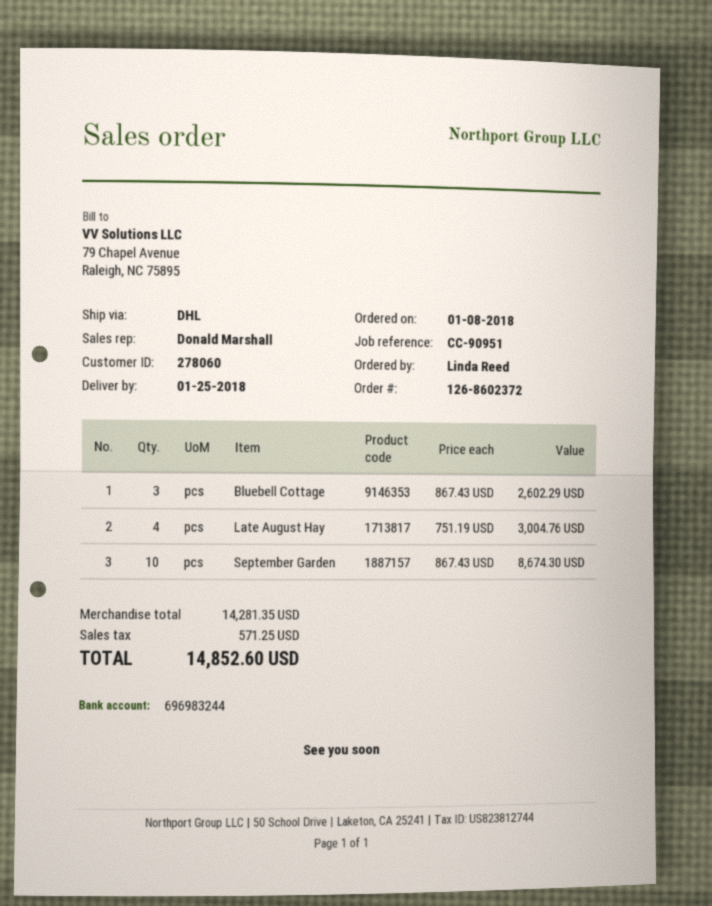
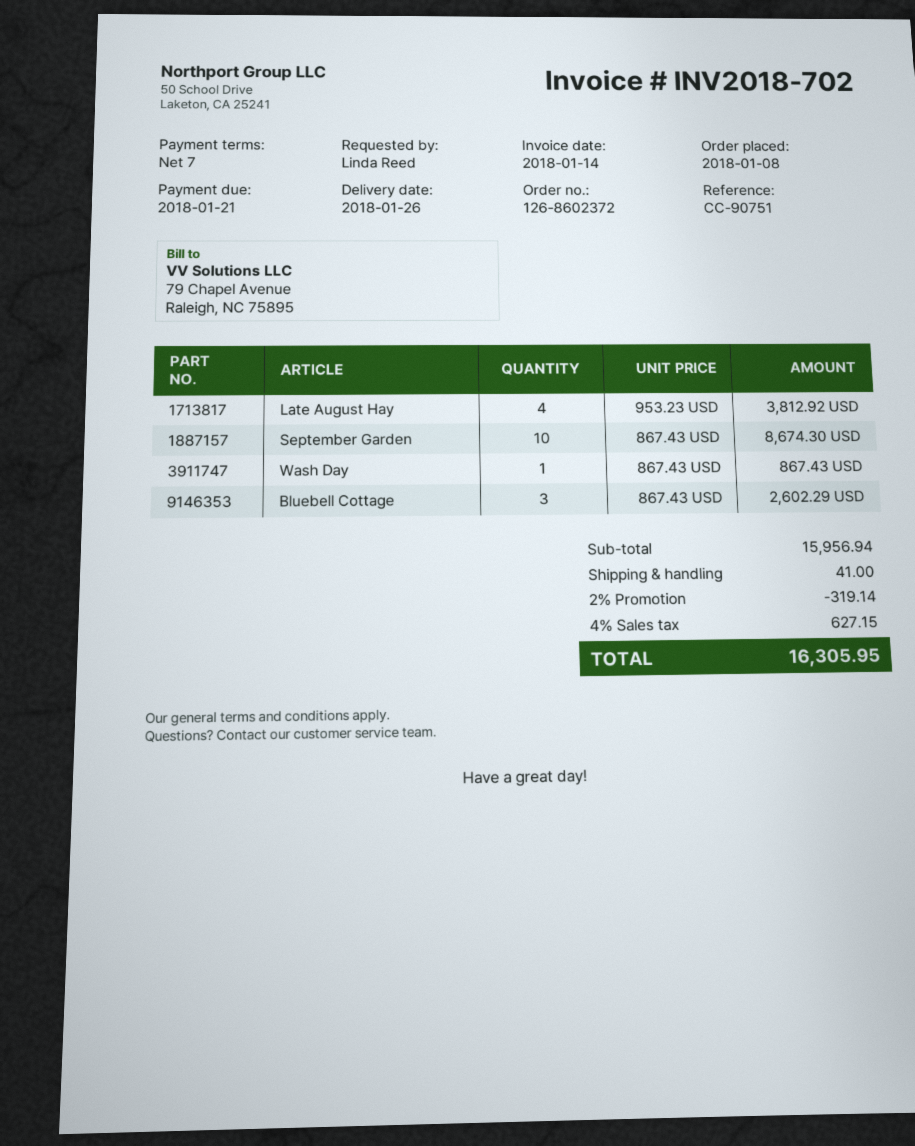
delivery date: 2018-01-25 -> 2018-01-26
reference: CC-90951 -> CC-90751
Late August Hay: 4 x 751.19 = 3004.76 -> 4 x 953.23 = 3812.92
Wash Day: none -> 1 x 867.43 = 867.43
subtotal: 14281.35 -> 15956.94
discount: none -> 2% = 319.14
shipping: none -> 41.00
tax: 571.25 -> 627.15
total: 14852.60 -> 16305.95

